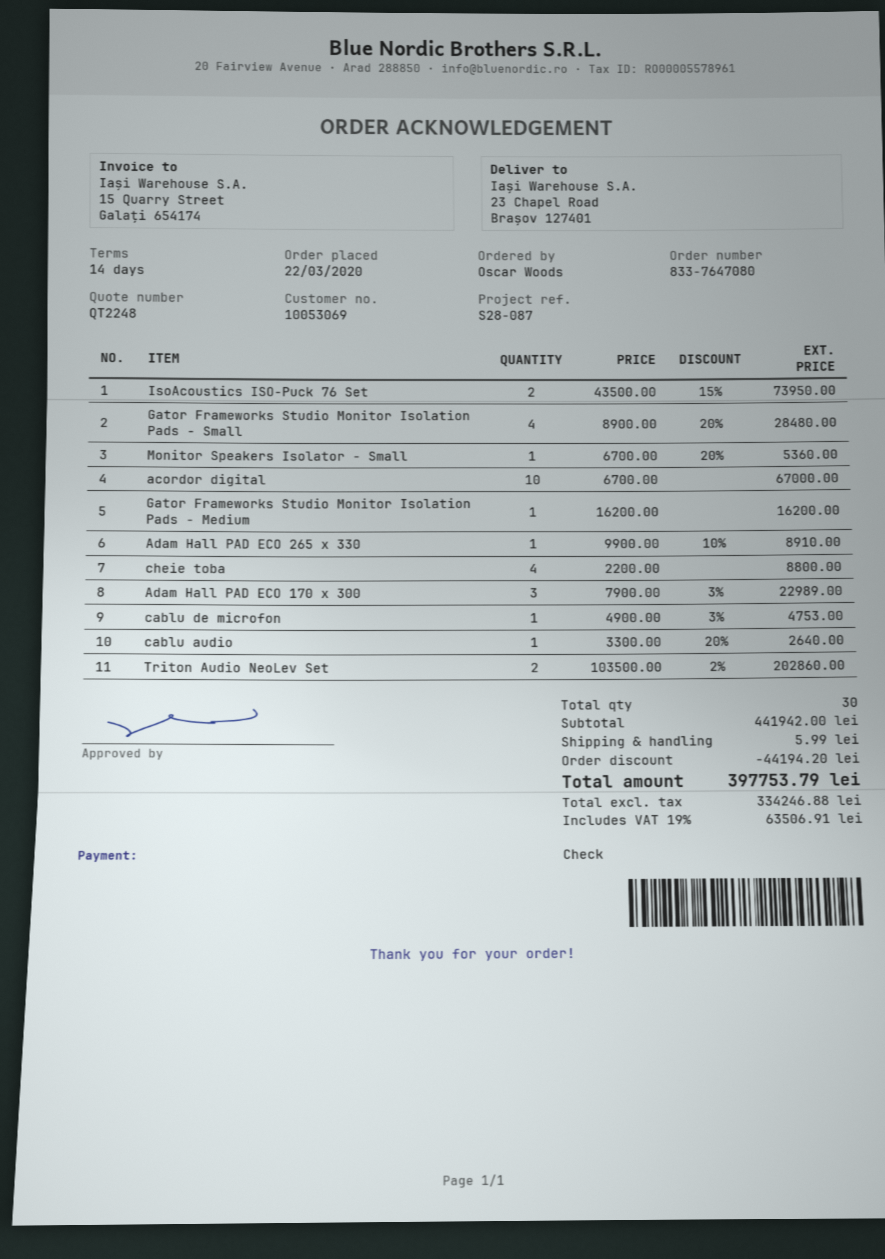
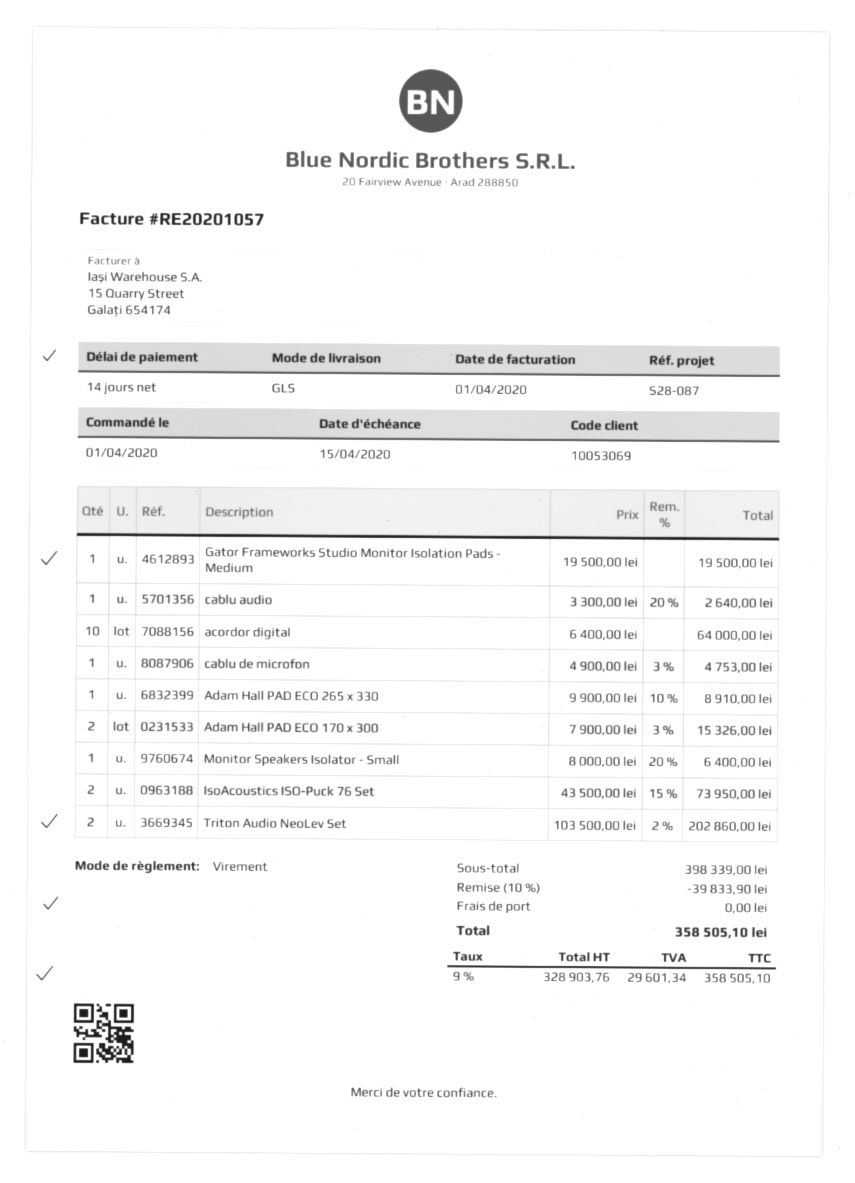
order date: 2020-03-22 -> 2020-04-01
payment method: cheque -> bank transfer
Gator Frameworks Studio Monitor Isolation Pads - Small: 4 x 8900.00 - 20% = 28480.00 -> none
Monitor Speakers Isolator - Small: 1 x 6700.00 - 20% = 5360.00 -> 1 x 8000.00 - 20% = 6400.00
acordor digital: 10 x 6700.00 = 67000.00 -> 10 x 6400.00 = 64000.00
Gator Frameworks Studio Monitor Isolation Pads - Medium: 1 x 16200.00 = 16200.00 -> 1 x 19500.00 = 19500.00
cheie toba: 4 x 2200.00 = 8800.00 -> none
Adam Hall PAD ECO 170 x 300: 3 x 7900.00 - 3% = 22989.00 -> 2 x 7900.00 - 3% = 15326.00
subtotal: 441942.00 -> 398339.00
discount: 44194.20 -> 39833.90
shipping: 5.99 -> 0.00
net: 334246.88 -> 328903.76
tax: 19% = 63506.91 -> 9% = 29601.34
total: 397753.79 -> 358505.10

